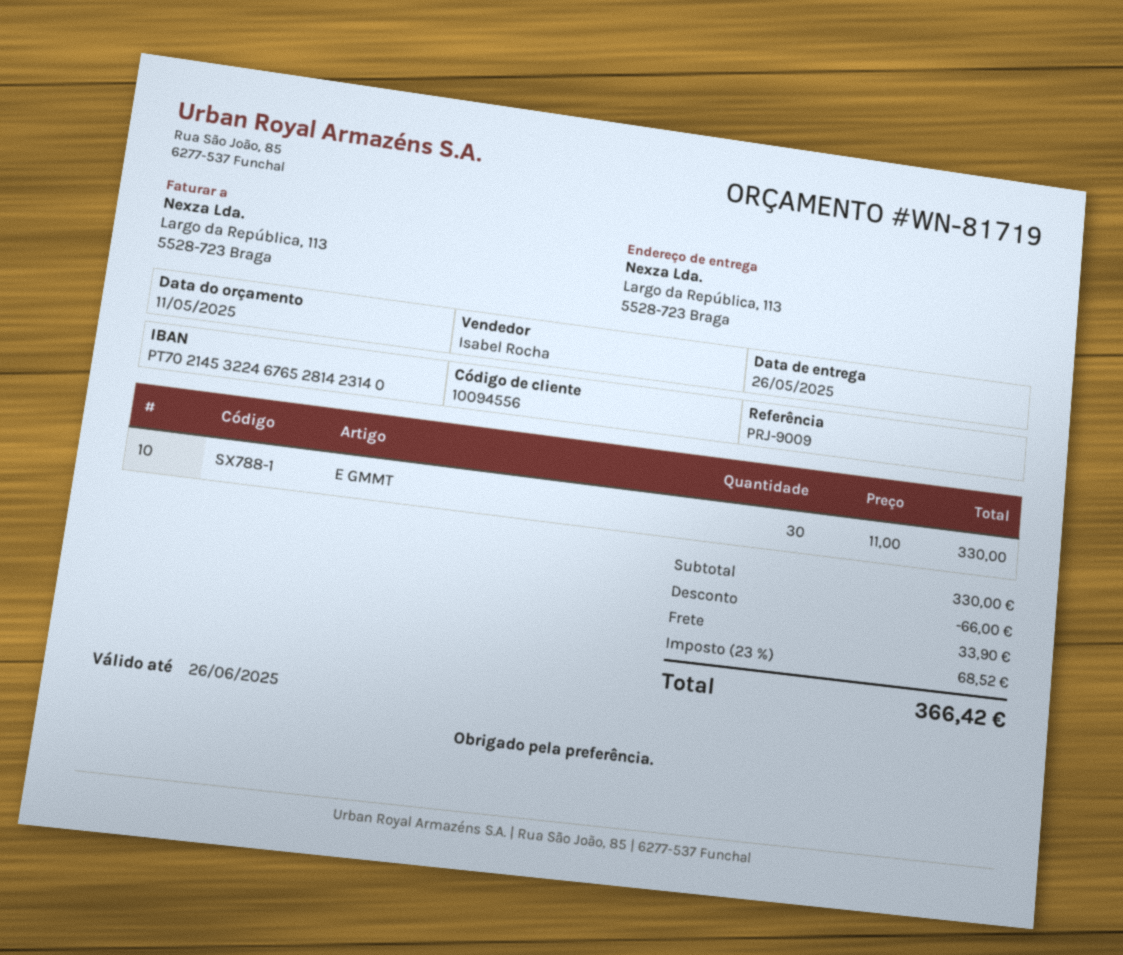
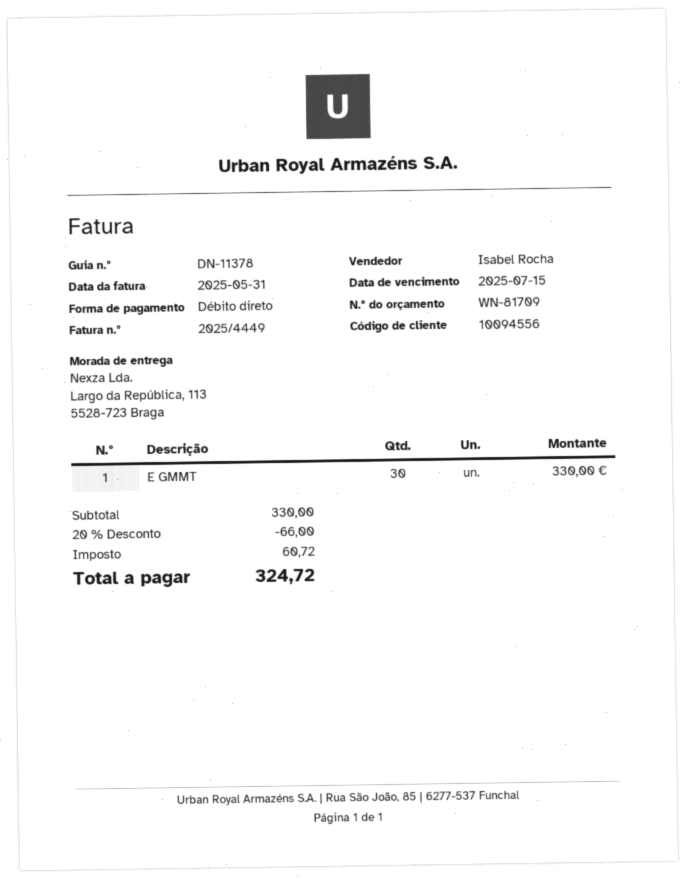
quote number: WN-81719 -> WN-81709
shipping: 33.90 -> none
tax: 68.52 -> 60.72
total: 366.42 -> 324.72

